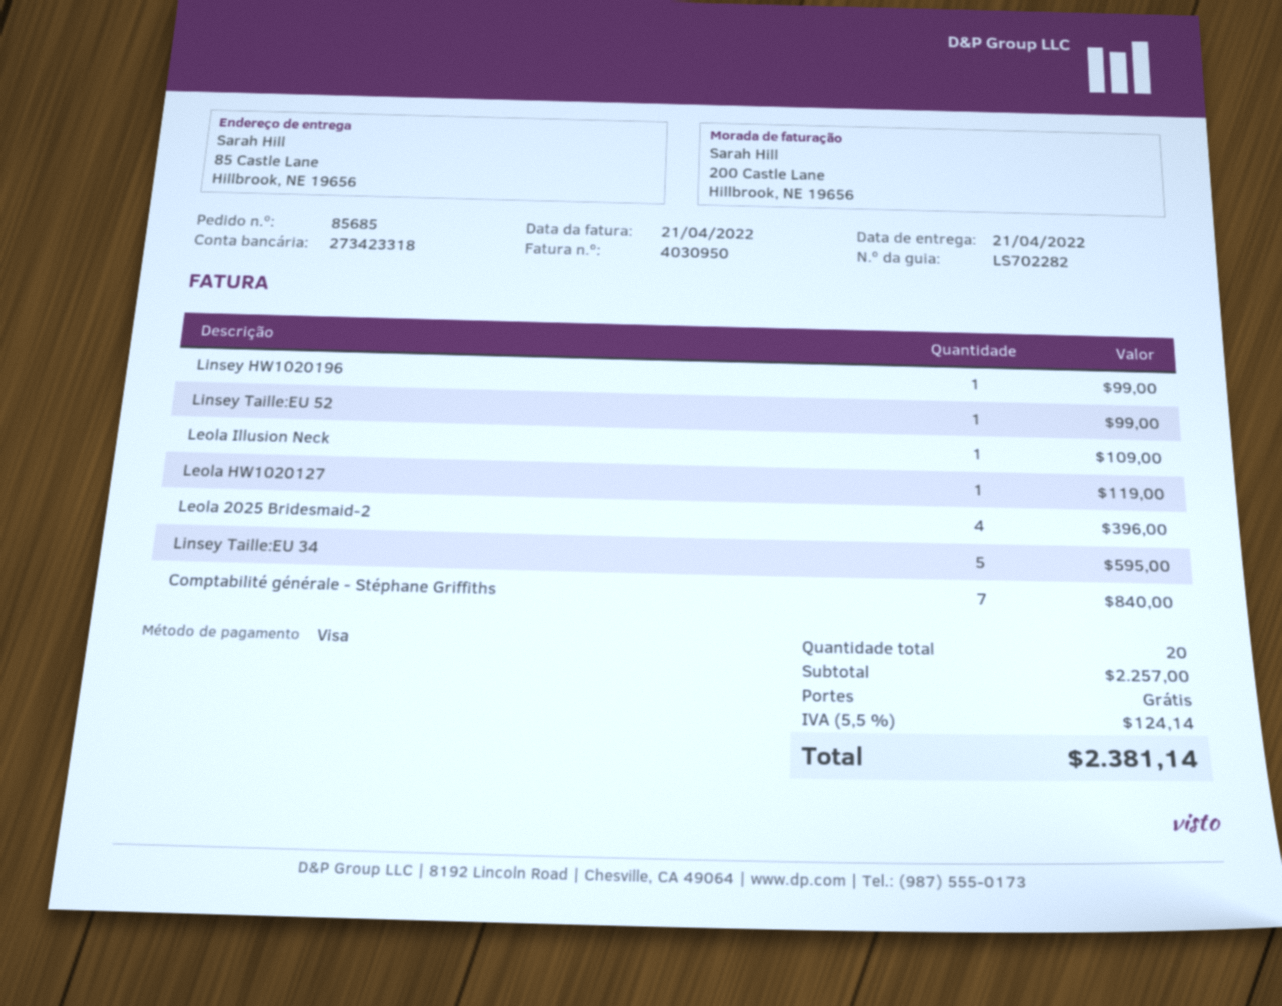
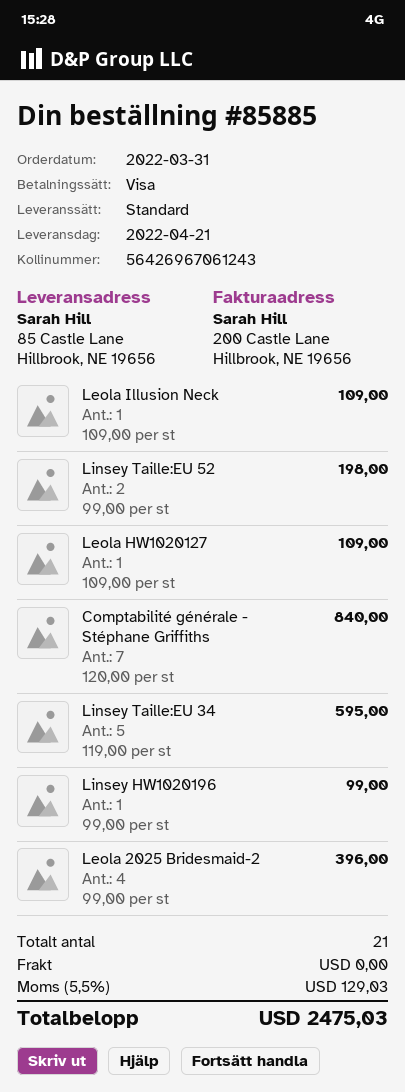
order number: 85685 -> 85885
Linsey Taille:EU 52: 1 for 99.00 -> 2 for 198.00
Leola HW1020127: 1 for 119.00 -> 1 for 109.00
total quantity: 20 -> 21
tax: 5.5% = 124.14 -> 5.5% = 129.03
total: 2381.14 -> 2475.03

